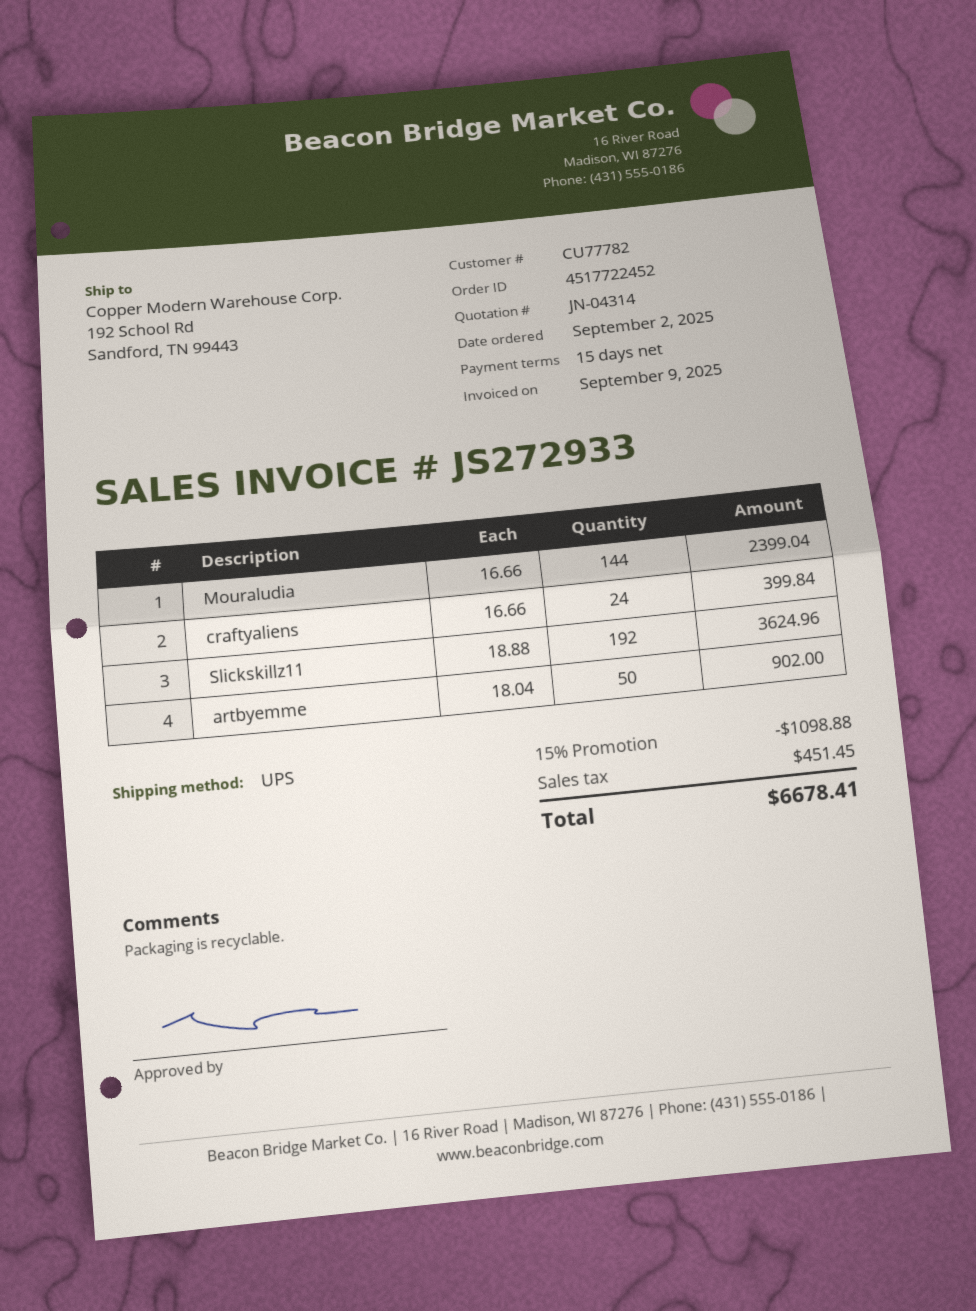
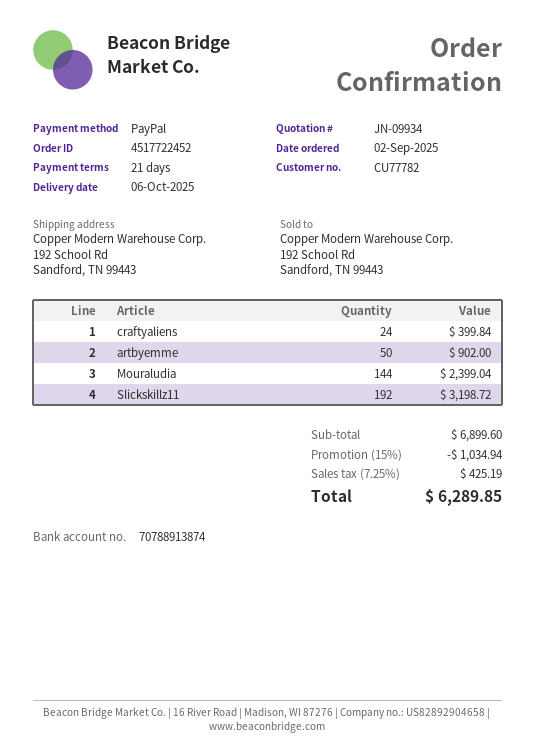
quote number: JN-04314 -> JN-09934
payment terms: 15 days -> 21 days
Slickskillz11: 192 for 3624.96 -> 192 for 3198.72
discount: 15% = 1098.88 -> 15% = 1034.94
tax: 451.45 -> 425.19
total: 6678.41 -> 6289.85

